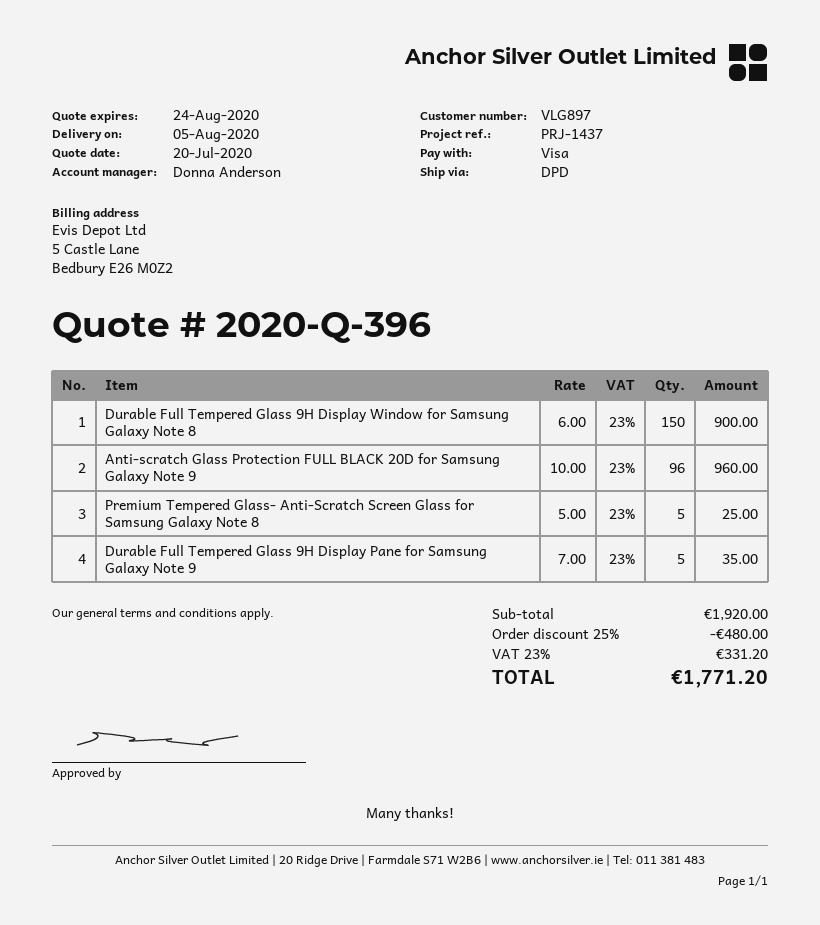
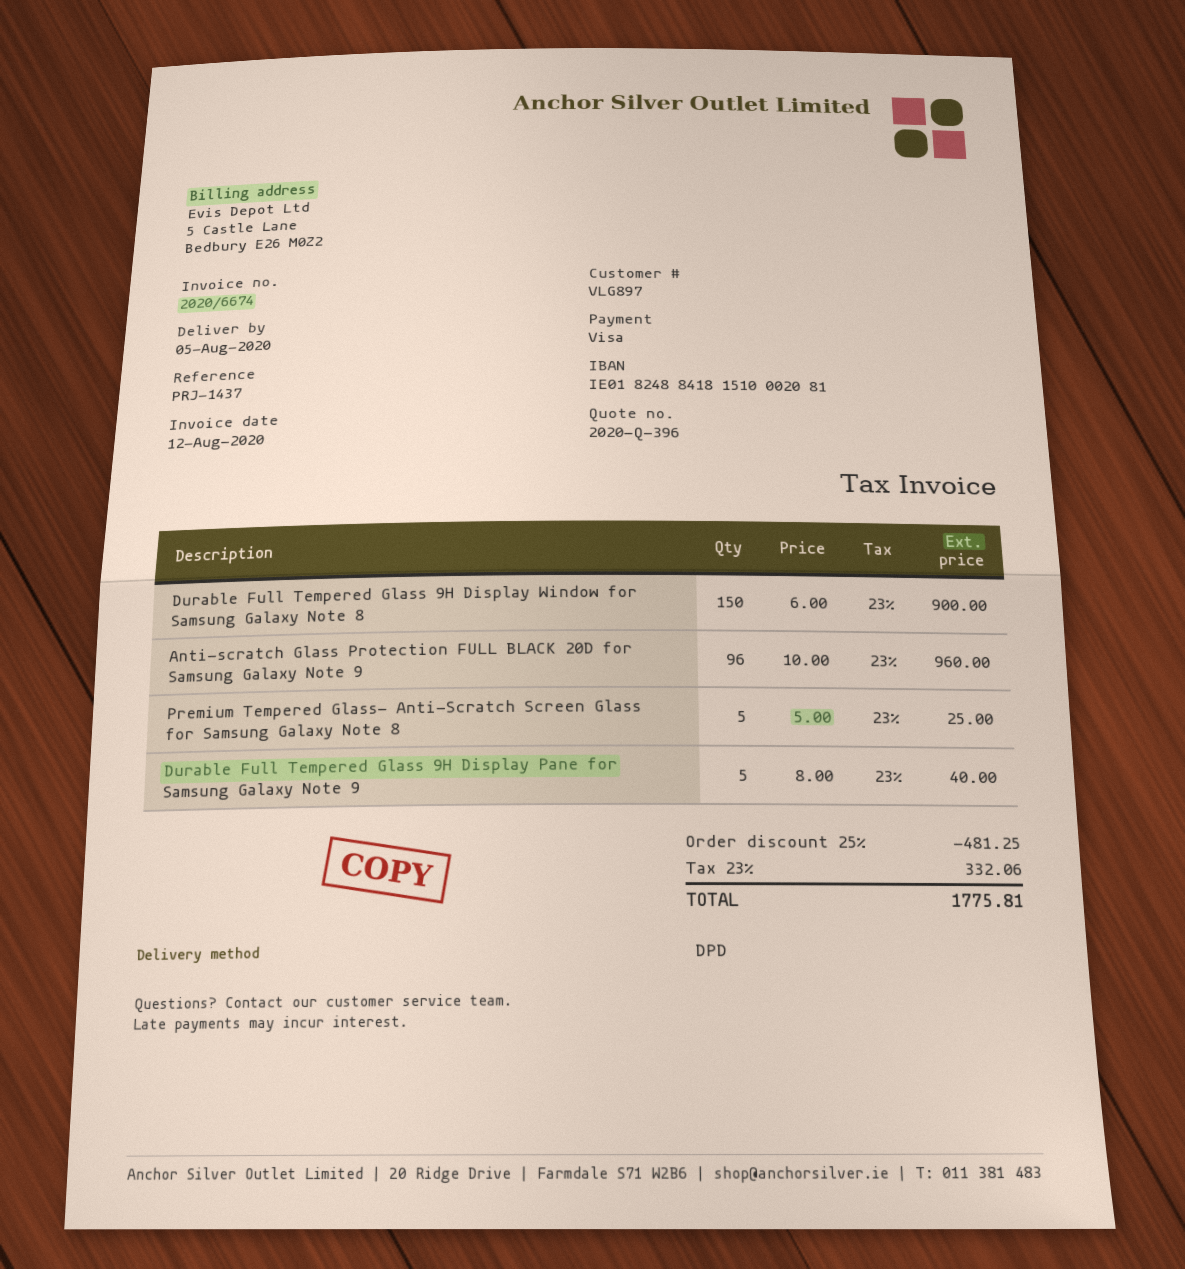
Durable Full Tempered Glass 9H Display Pane for Samsung Galaxy Note 9: 5 x 7.00 = 35.00 -> 5 x 8.00 = 40.00
discount: 25% = 480.00 -> 25% = 481.25
tax: 23% = 331.20 -> 23% = 332.06
total: 1771.20 -> 1775.81

